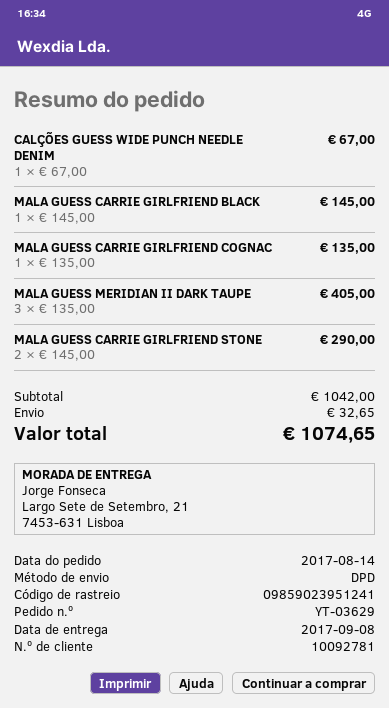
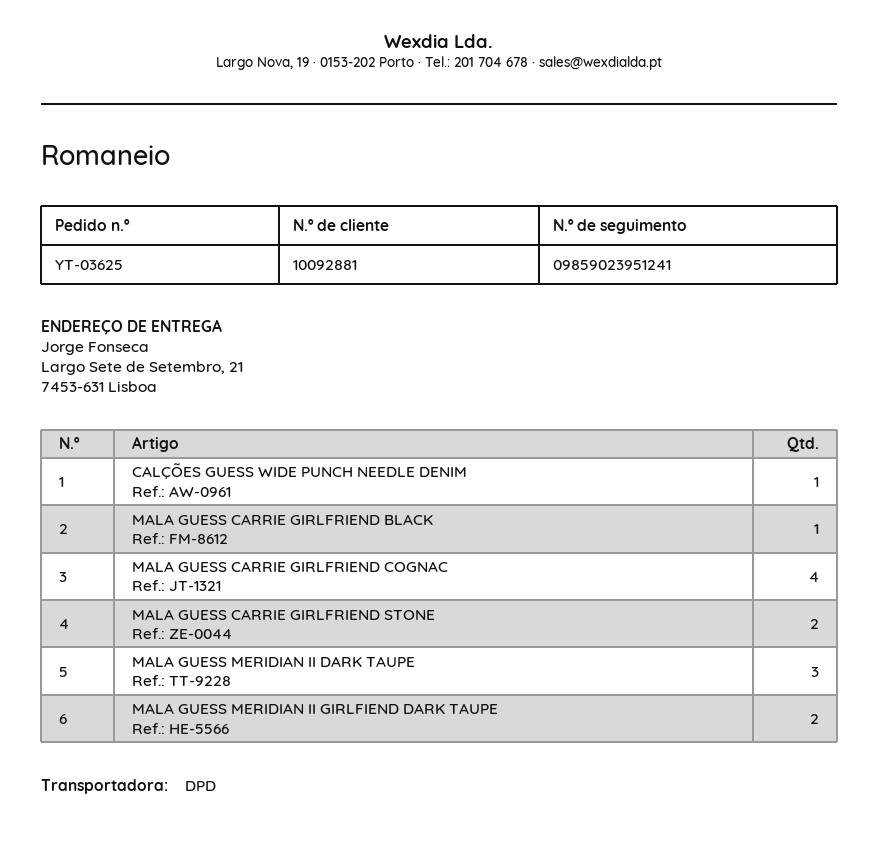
order number: YT-03629 -> YT-03625
customer number: 10092781 -> 10092881
MALA GUESS CARRIE GIRLFRIEND COGNAC: 1 -> 4
MALA GUESS MERIDIAN II GIRLFIEND DARK TAUPE: none -> 2

